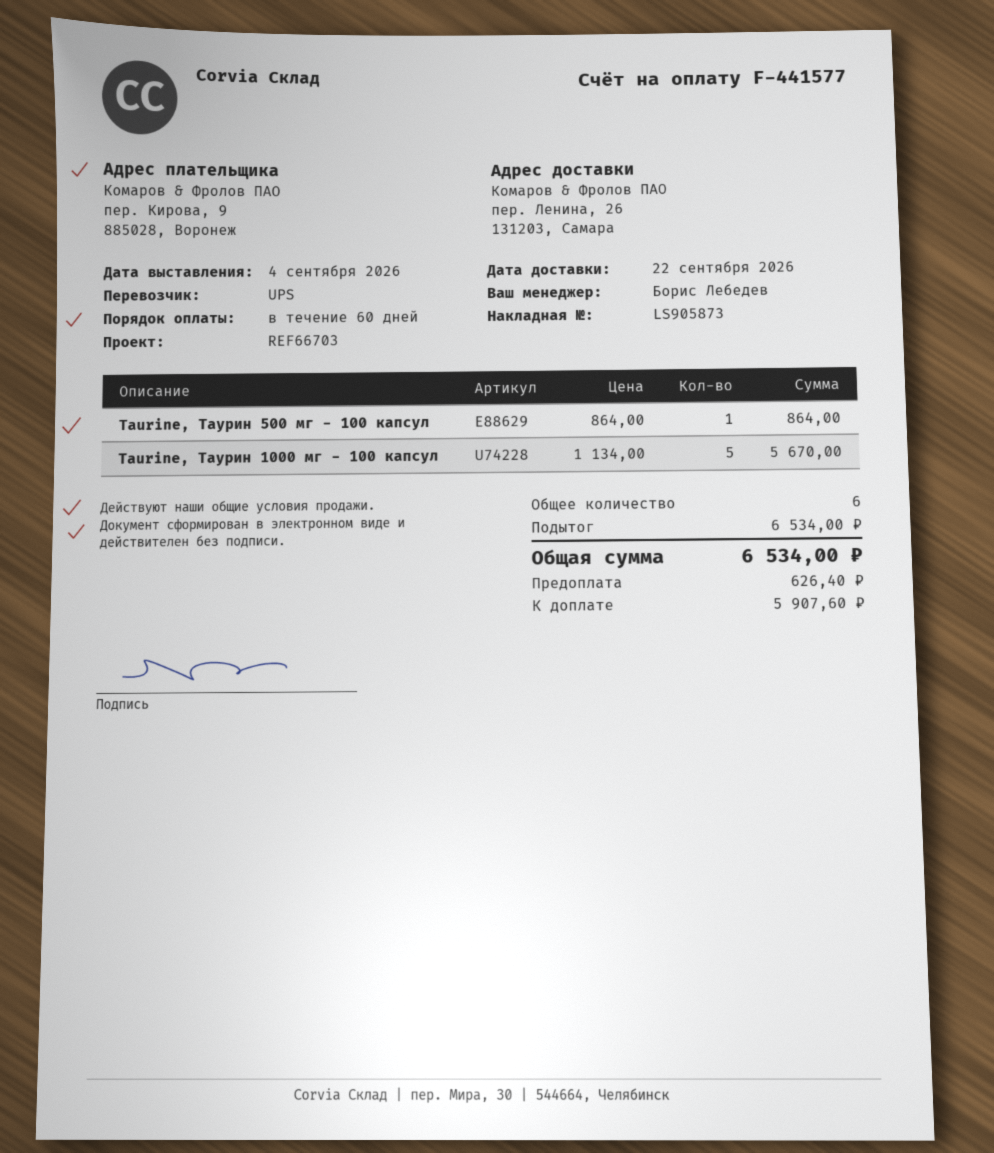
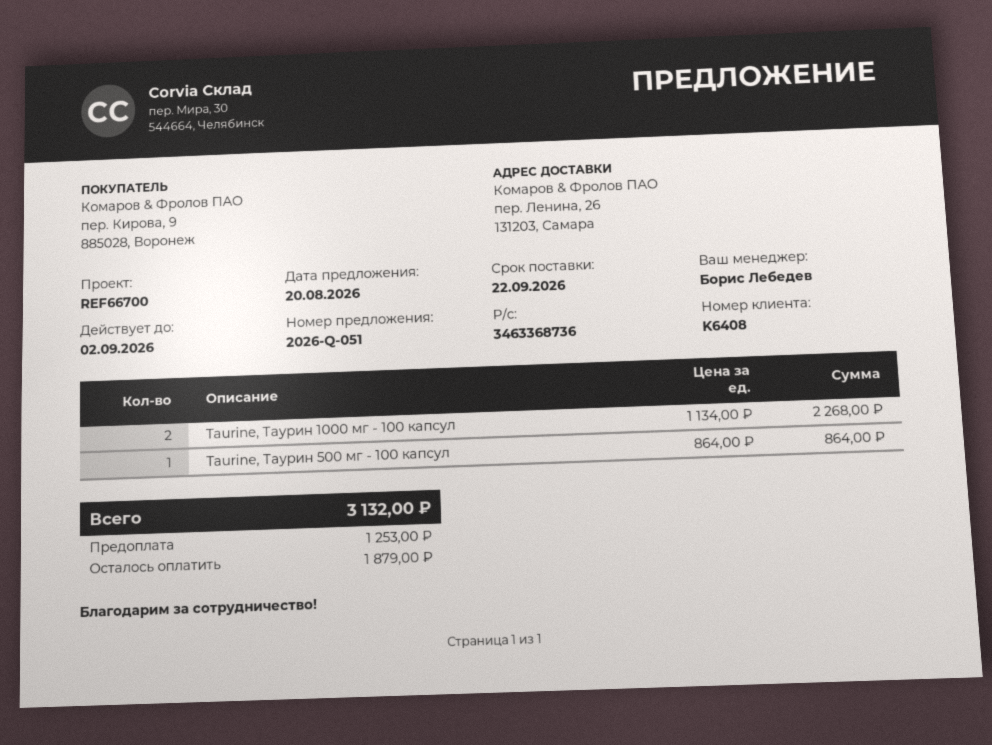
reference: REF66703 -> REF66700
Taurine, Таурин 1000 мг - 100 капсул: 5 x 1134.00 = 5670.00 -> 2 x 1134.00 = 2268.00
total: 6534.00 -> 3132.00
deposit: 626.40 -> 1253.00
balance: 5907.60 -> 1879.00

